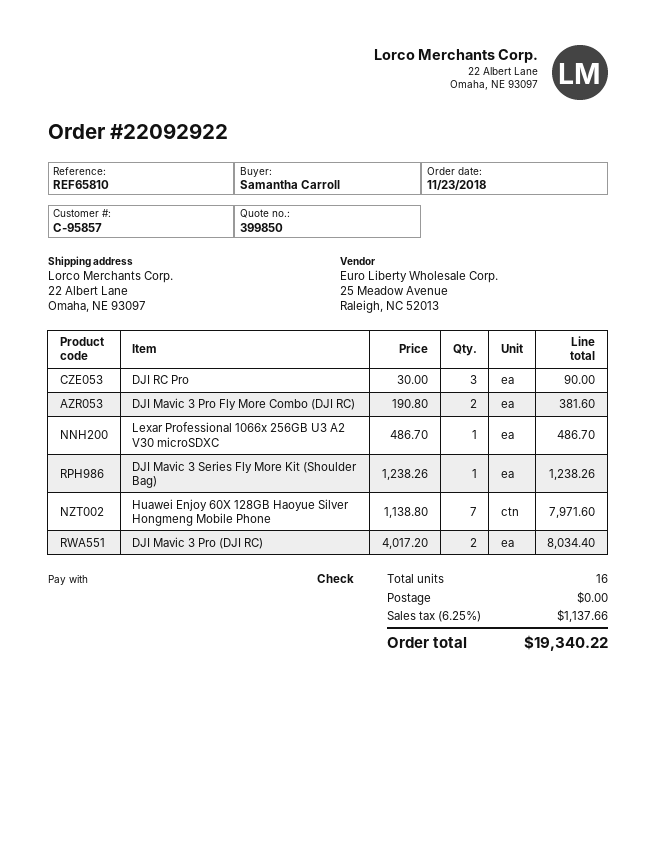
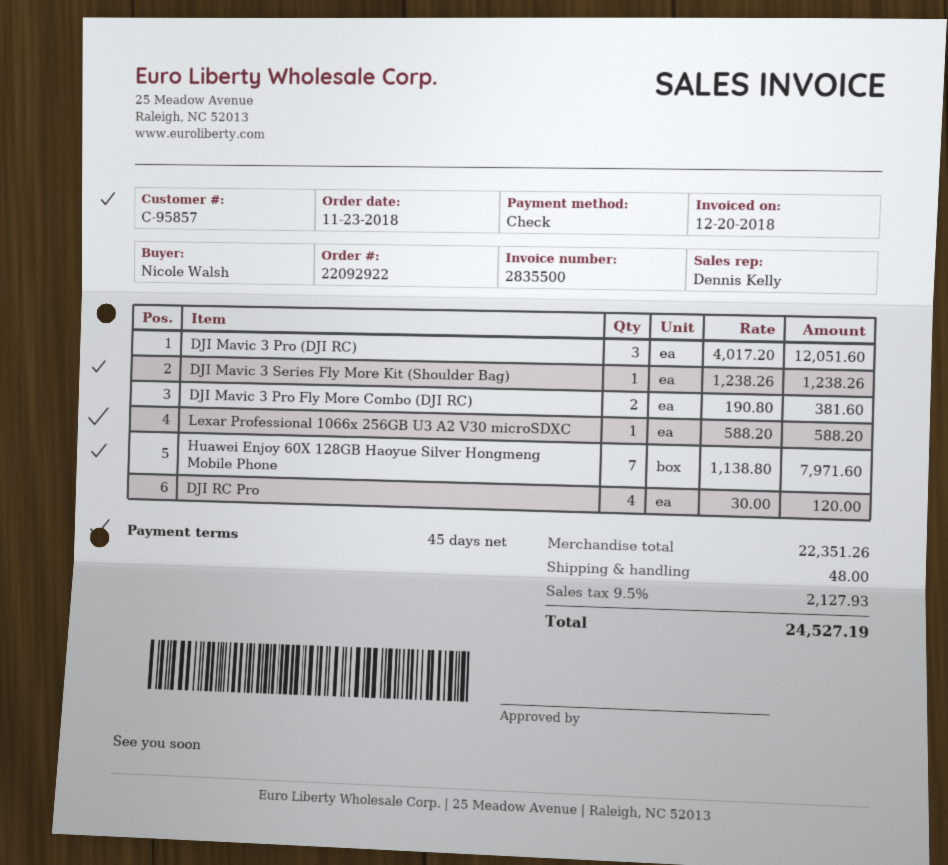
ordered by: Samantha Carroll -> Nicole Walsh
DJI RC Pro: 3 x 30.00 = 90.00 -> 4 x 30.00 = 120.00
Lexar Professional 1066x 256GB U3 A2 V30 microSDXC: 1 x 486.70 = 486.70 -> 1 x 588.20 = 588.20
DJI Mavic 3 Pro (DJI RC): 2 x 4017.20 = 8034.40 -> 3 x 4017.20 = 12051.60
shipping: 0.00 -> 48.00
tax: 6.25% = 1137.66 -> 9.5% = 2127.93
total: 19340.22 -> 24527.19

